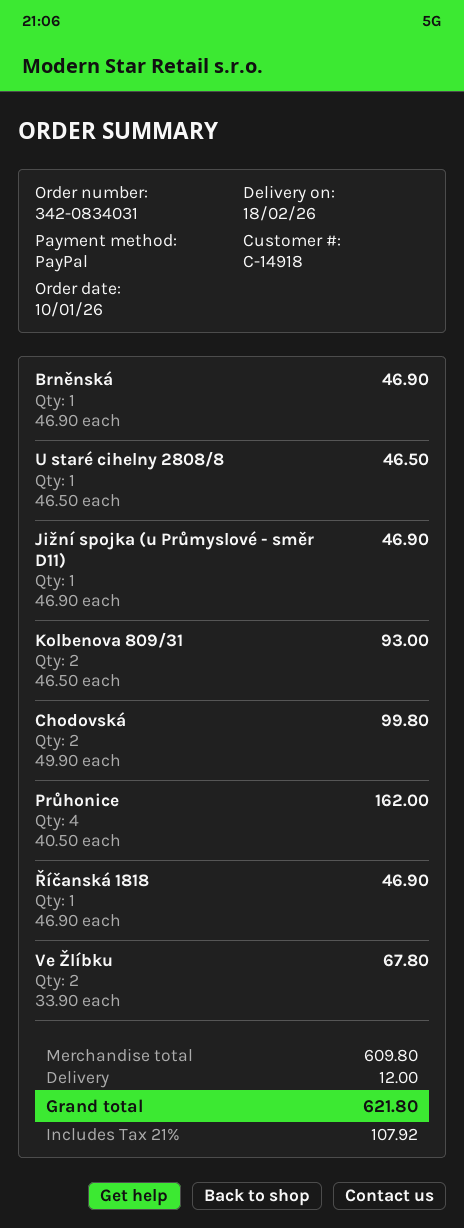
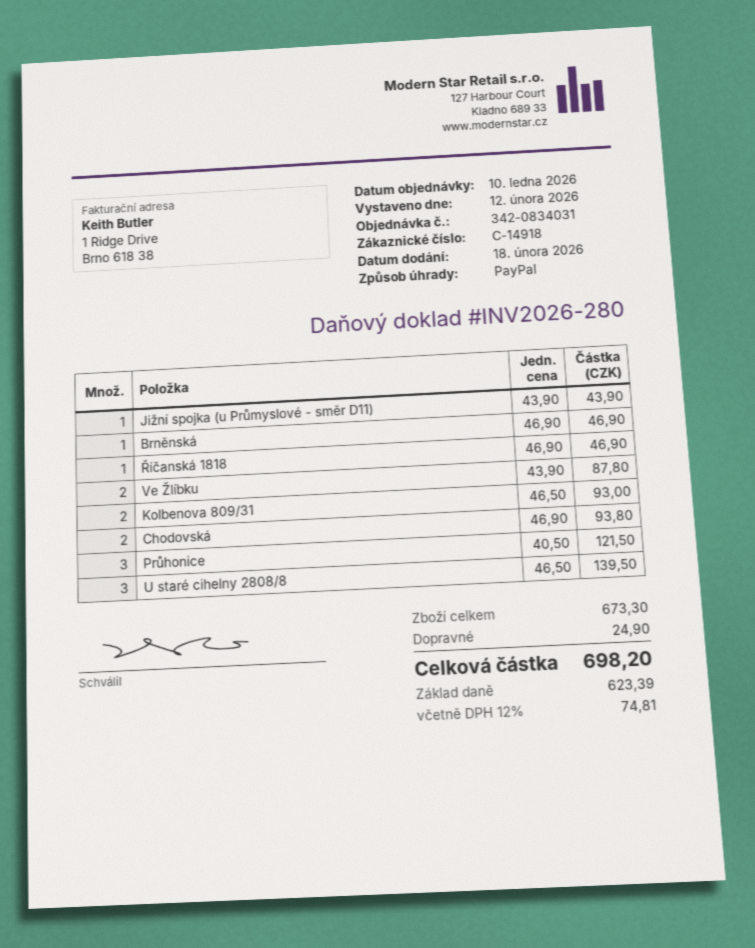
U staré cihelny 2808/8: 1 x 46.50 = 46.50 -> 3 x 46.50 = 139.50
Jižní spojka (u Průmyslové - směr D11): 1 x 46.90 = 46.90 -> 1 x 43.90 = 43.90
Chodovská: 2 x 49.90 = 99.80 -> 2 x 46.90 = 93.80
Průhonice: 4 x 40.50 = 162.00 -> 3 x 40.50 = 121.50
Ve Žlíbku: 2 x 33.90 = 67.80 -> 2 x 43.90 = 87.80
subtotal: 609.80 -> 673.30
shipping: 12.00 -> 24.90
tax: 21% = 107.92 -> 12% = 74.81
total: 621.80 -> 698.20

